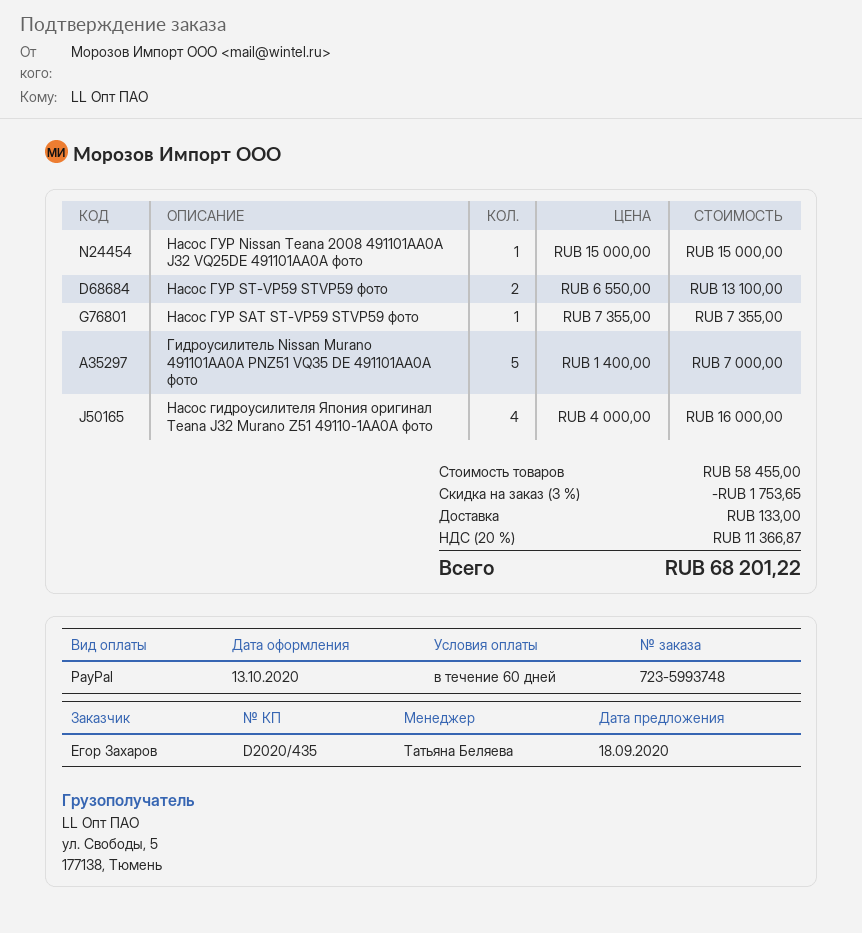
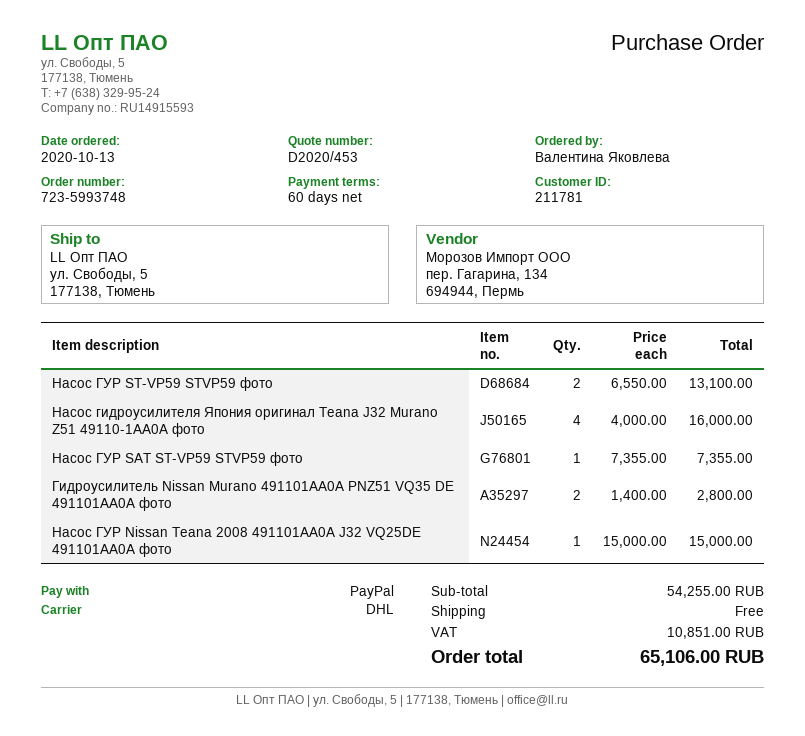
quote number: D2020/435 -> D2020/453
ordered by: Егор Захаров -> Валентина Яковлева
Гидроусилитель Nissan Murano 491101AA0A PNZ51 VQ35 DE 491101AA0A фото: 5 x 1400.00 = 7000.00 -> 2 x 1400.00 = 2800.00
subtotal: 58455.00 -> 54255.00
discount: 3% = 1753.65 -> none
shipping: 133.00 -> 0.00
tax: 11366.87 -> 10851.00
total: 68201.22 -> 65106.00

